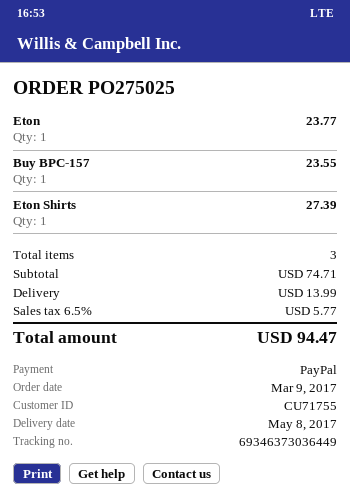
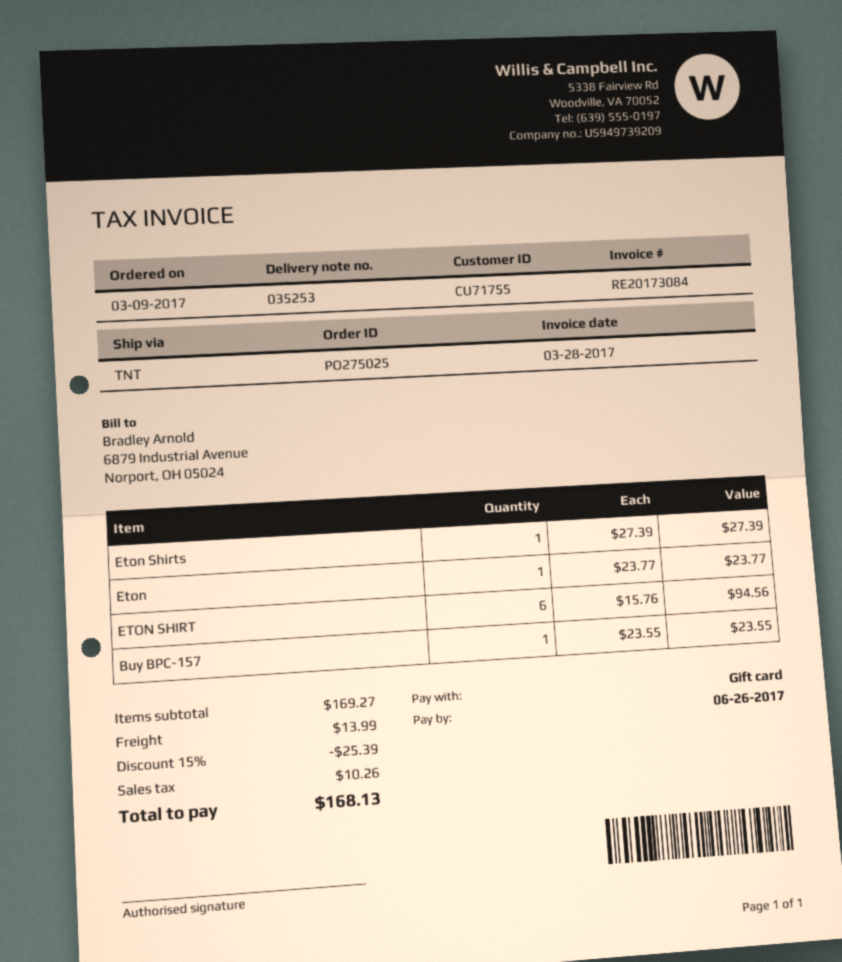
payment method: PayPal -> gift card
ETON SHIRT: none -> 6 for 94.56
subtotal: 74.71 -> 169.27
discount: none -> 15% = 25.39
tax: 5.77 -> 10.26
total: 94.47 -> 168.13

